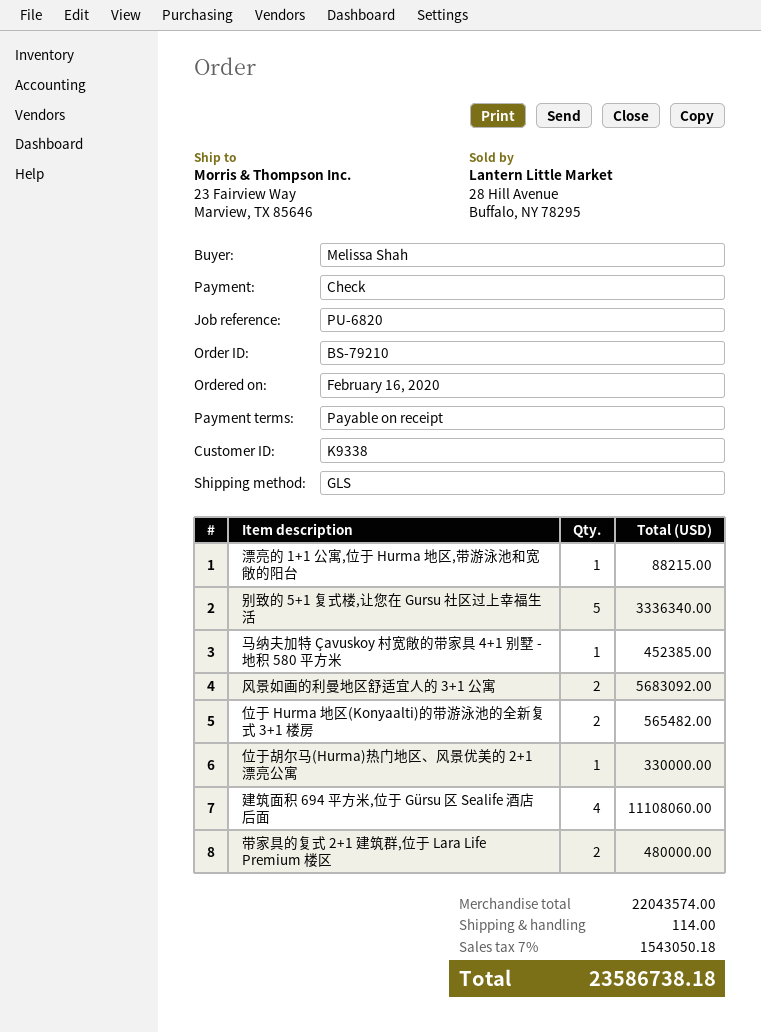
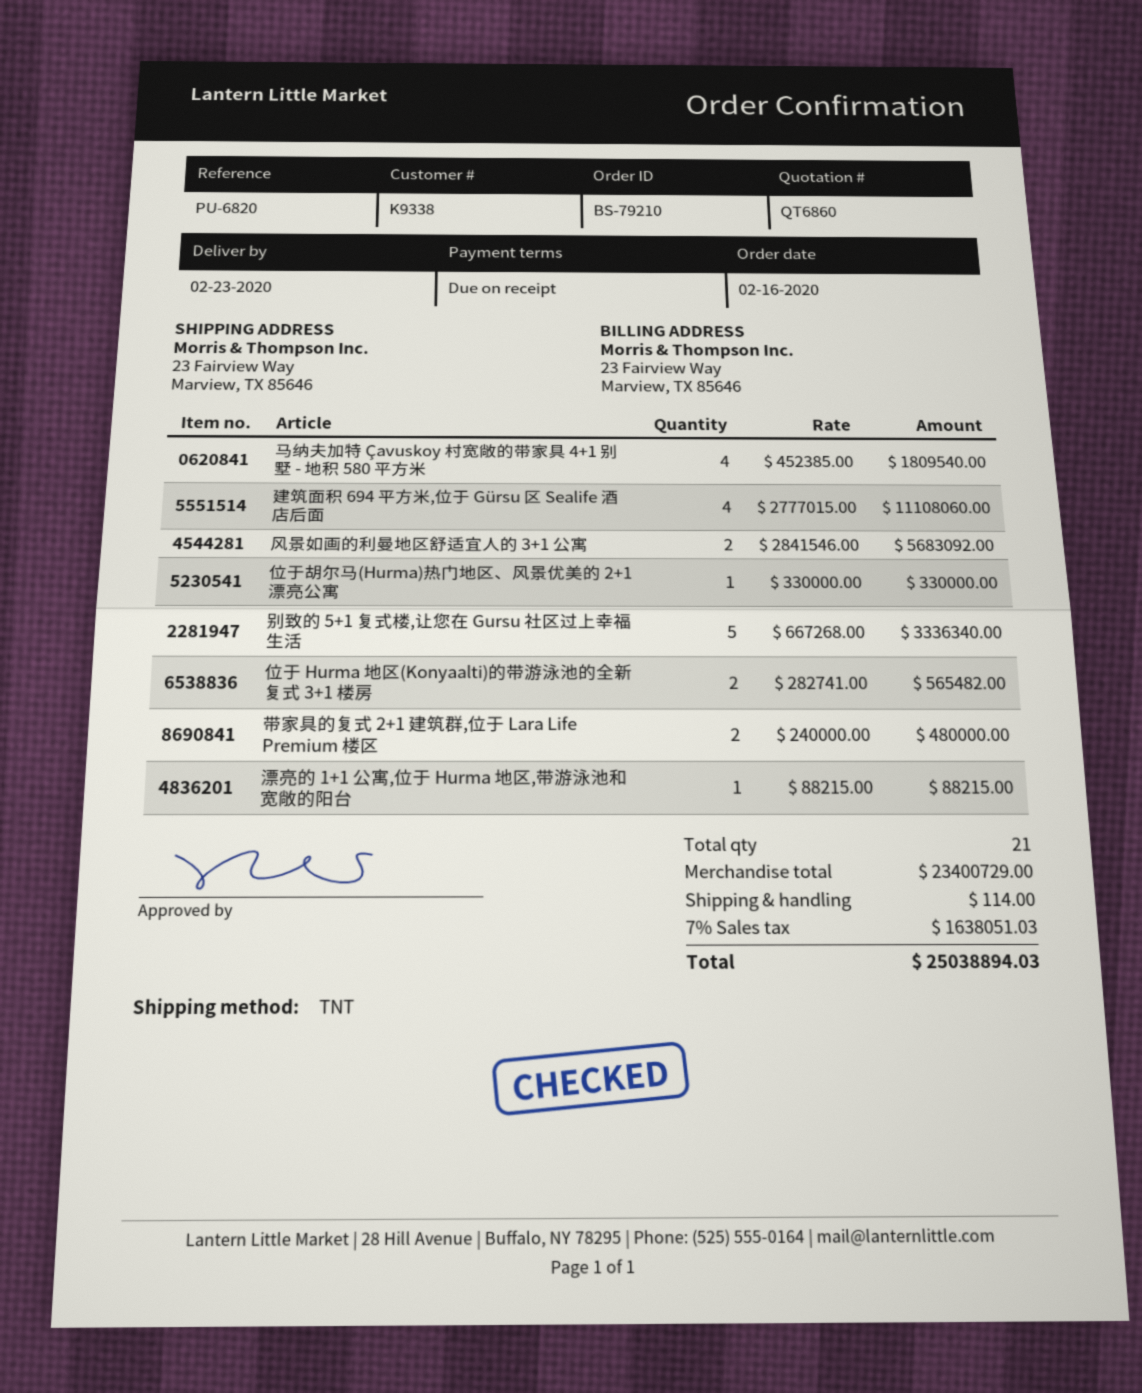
shipping method: GLS -> TNT
马纳夫加特 Çavuskoy 村宽敞的带家具 4+1 别墅 - 地积 580 平方米: 1 for 452385.00 -> 4 for 1809540.00
subtotal: 22043574.00 -> 23400729.00
tax: 7% = 1543050.18 -> 7% = 1638051.03
total: 23586738.18 -> 25038894.03

